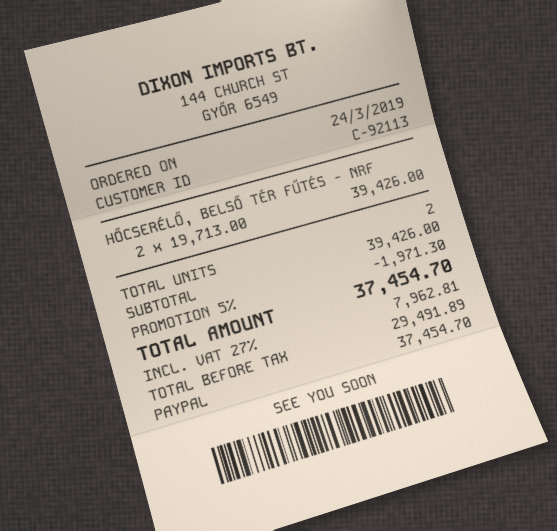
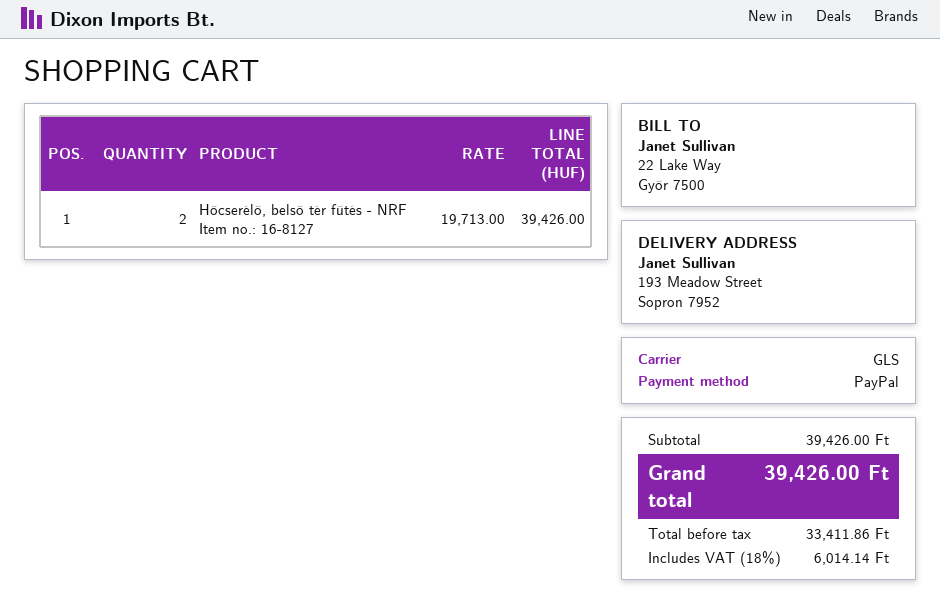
discount: 5% = 1971.30 -> none
net: 29491.89 -> 33411.86
tax: 27% = 7962.81 -> 18% = 6014.14
total: 37454.70 -> 39426.00

